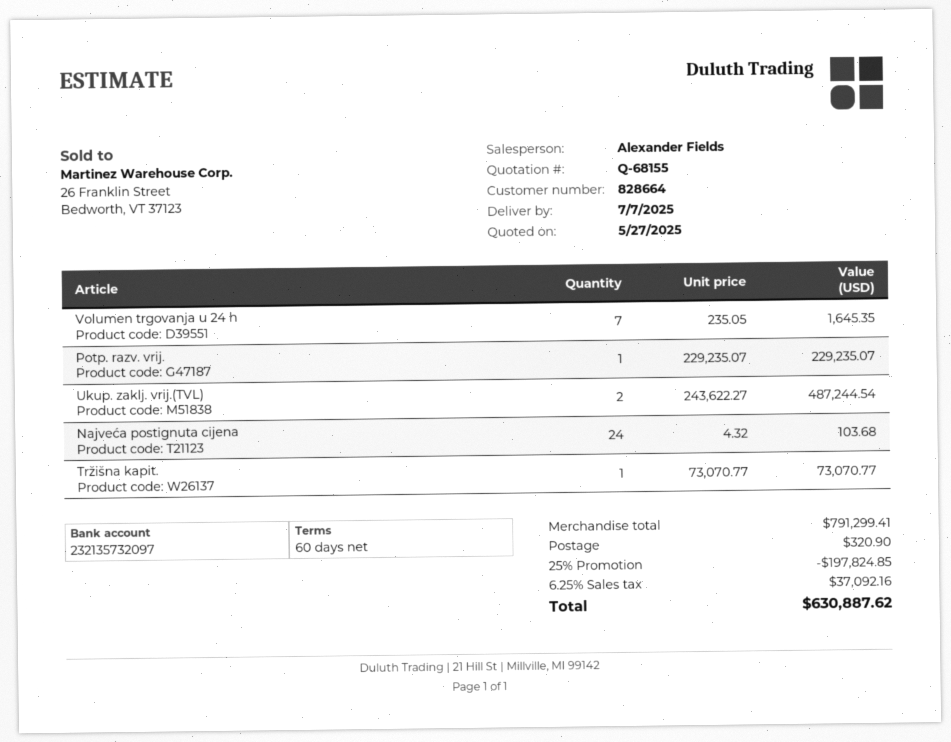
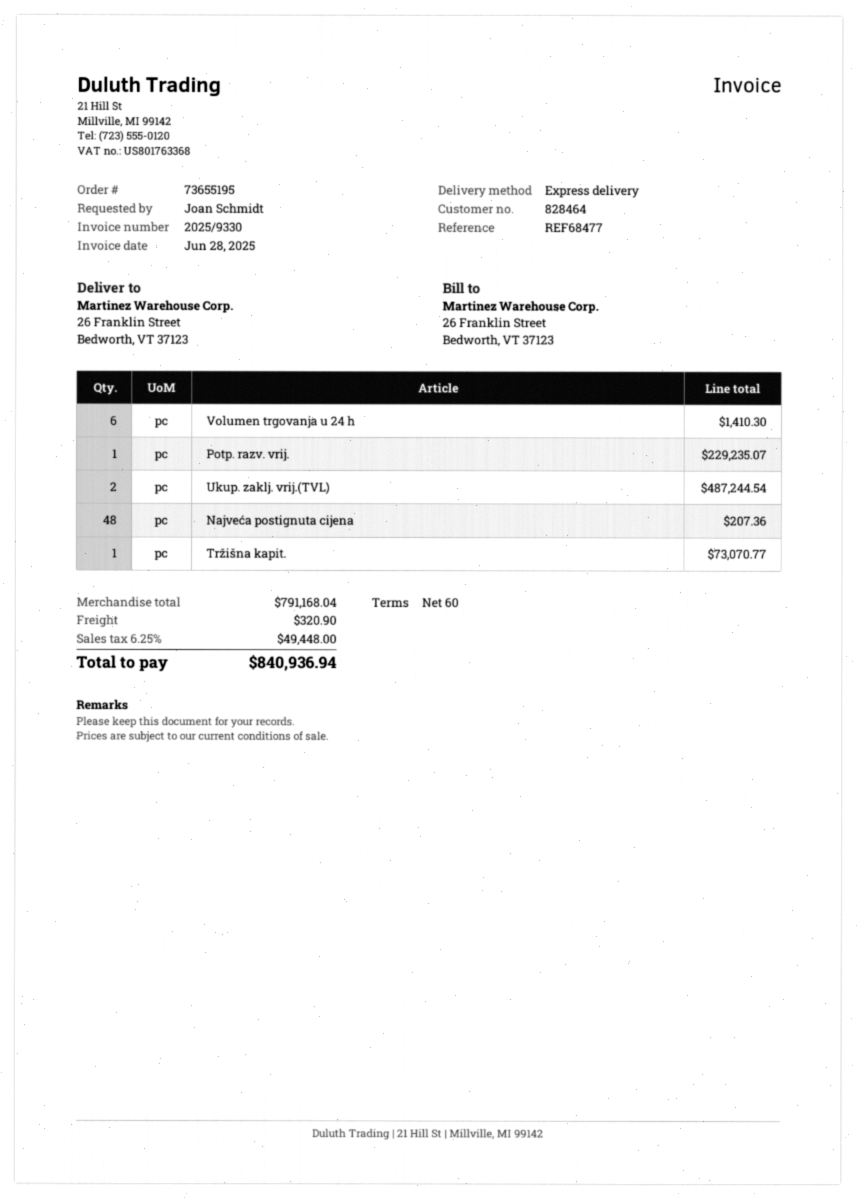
customer number: 828664 -> 828464
Volumen trgovanja u 24 h: 7 for 1645.35 -> 6 for 1410.30
Najveća postignuta cijena: 24 for 103.68 -> 48 for 207.36
subtotal: 791299.41 -> 791168.04
discount: 25% = 197824.85 -> none
tax: 6.25% = 37092.16 -> 6.25% = 49448.00
total: 630887.62 -> 840936.94

